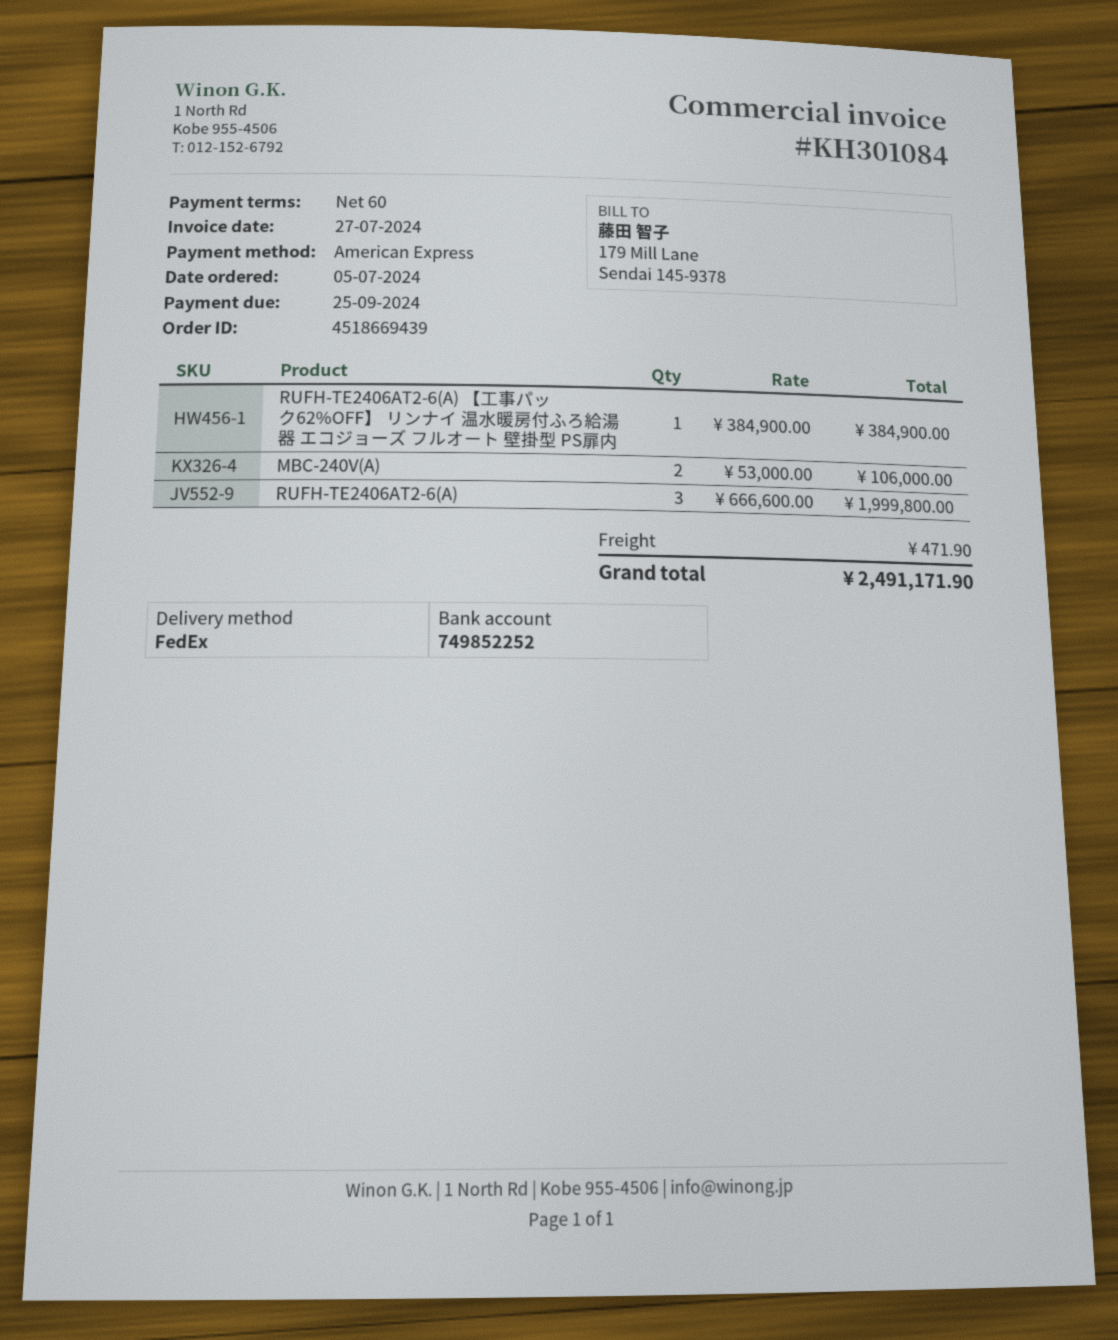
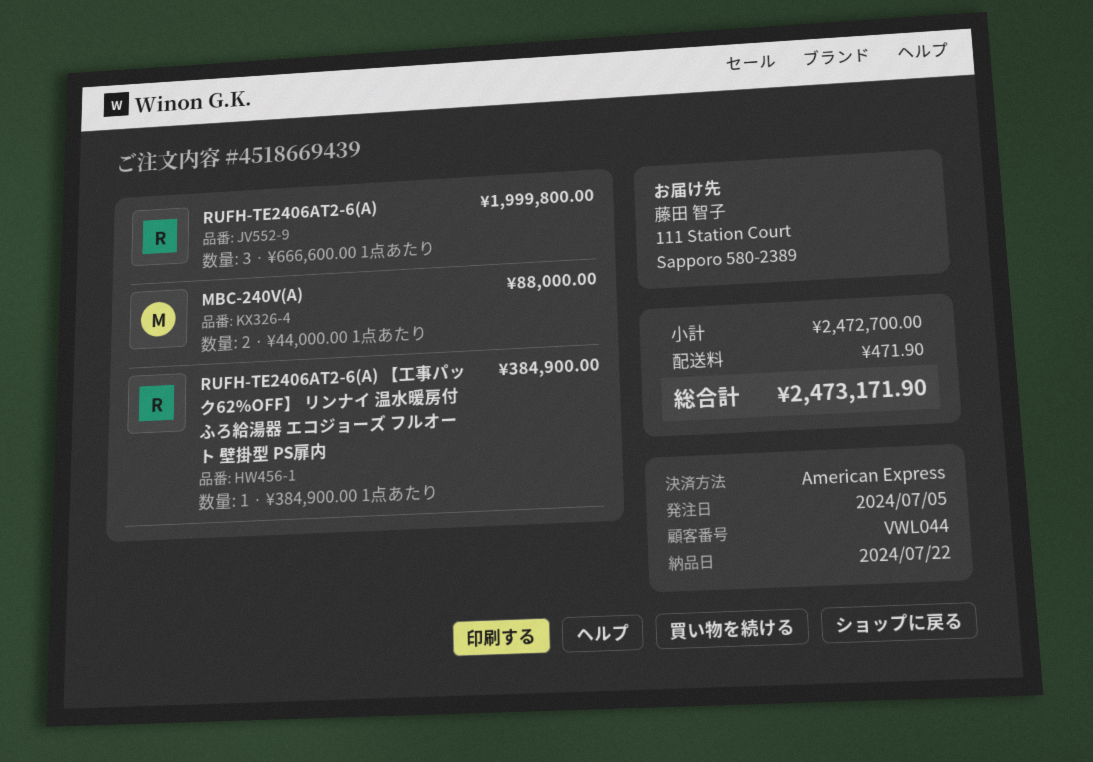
MBC-240V(A): 2 x 53000.00 = 106000.00 -> 2 x 44000.00 = 88000.00
total: 2491171.90 -> 2473171.90

